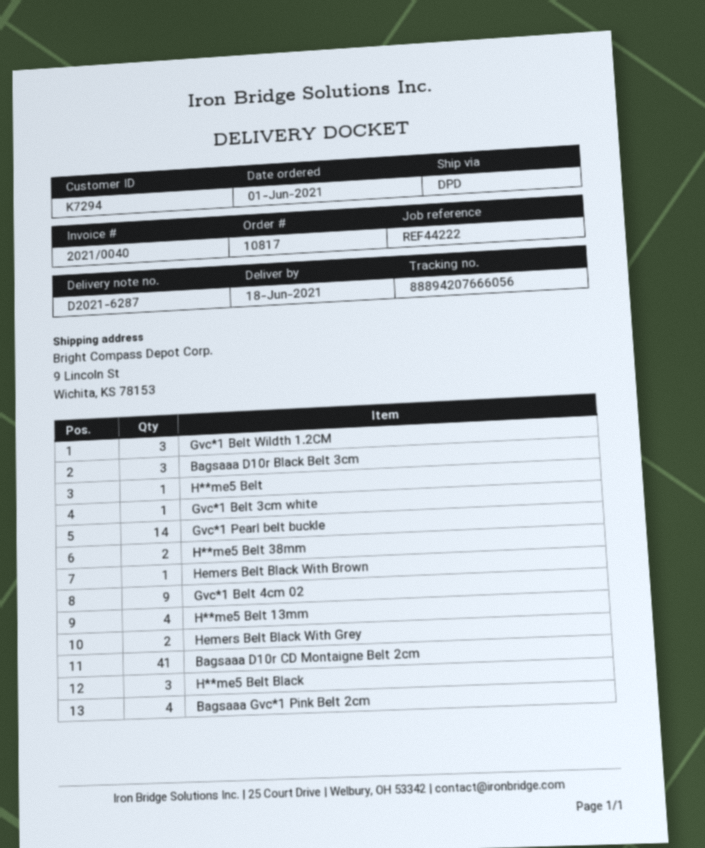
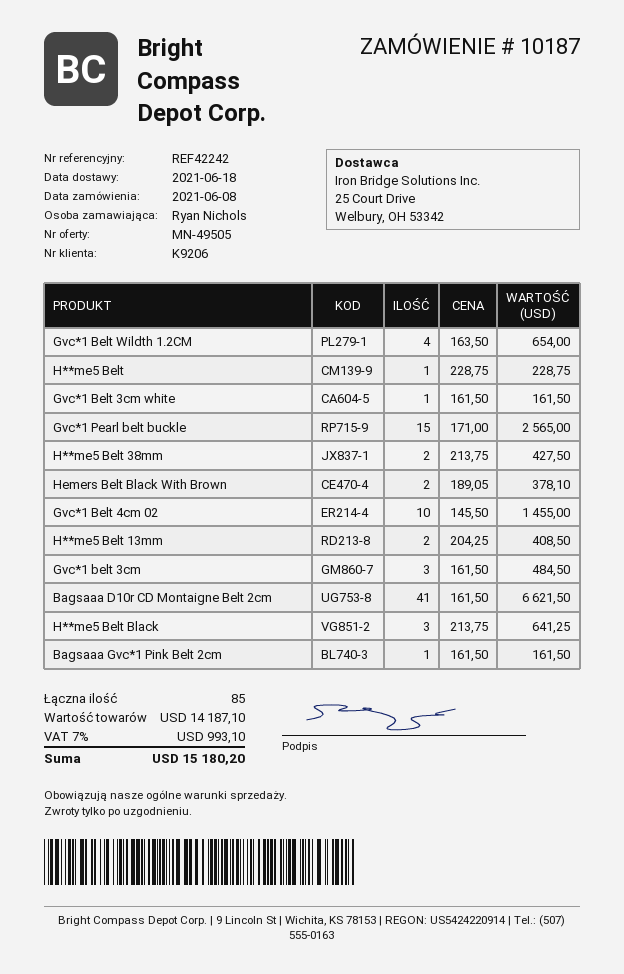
order number: 10817 -> 10187
order date: 2021-06-01 -> 2021-06-08
customer number: K7294 -> K9206
reference: REF44222 -> REF42242
Gvc*1 Belt Wildth 1.2CM: 3 -> 4
Bagsaaa D10r Black Belt 3cm: 3 -> none
Gvc*1 Pearl belt buckle: 14 -> 15
Hemers Belt Black With Brown: 1 -> 2
Gvc*1 Belt 4cm 02: 9 -> 10
H**me5 Belt 13mm: 4 -> 2
Hemers Belt Black With Grey: 2 -> none
Bagsaaa Gvc*1 Pink Belt 2cm: 4 -> 1
Gvc*1 belt 3cm: none -> 3

